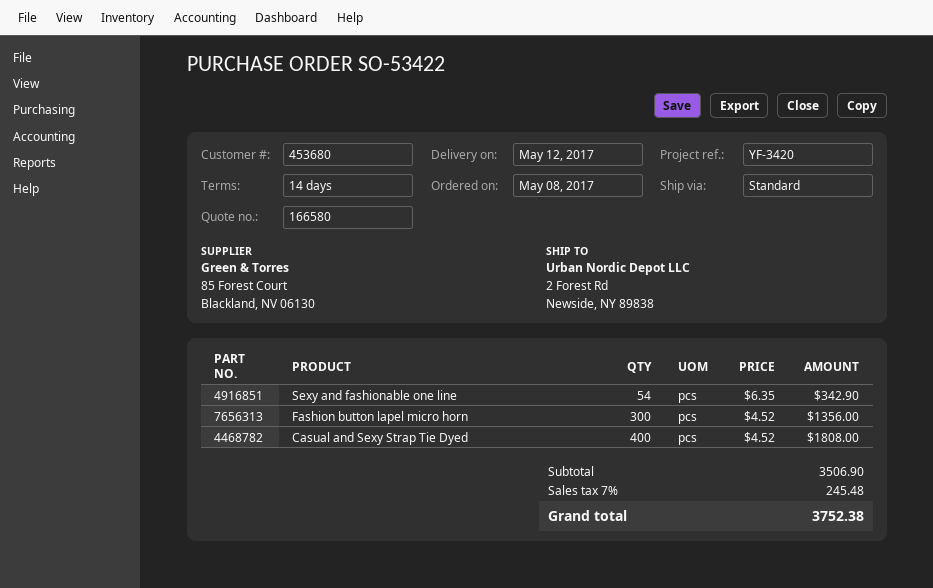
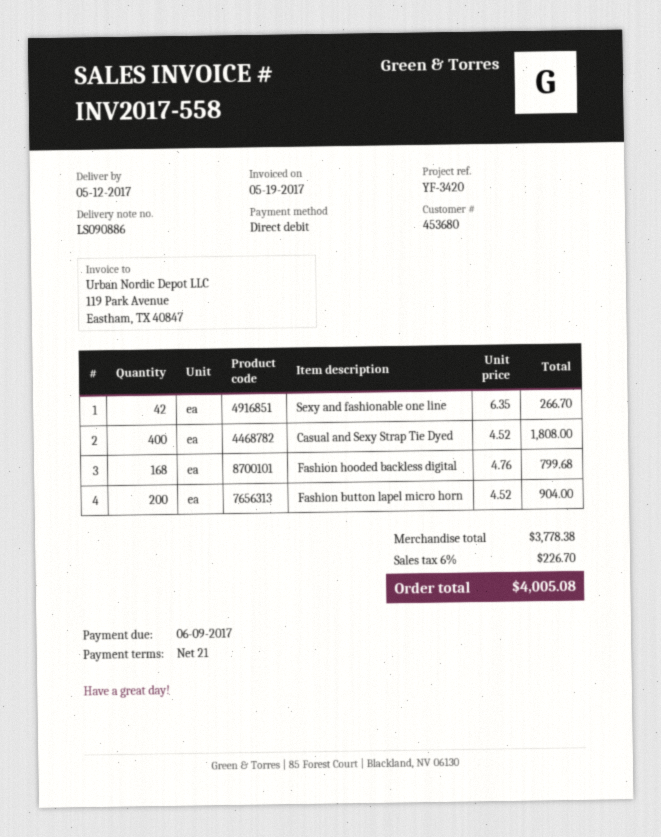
payment terms: 14 days -> 21 days
Sexy and fashionable one line: 54 x 6.35 = 342.90 -> 42 x 6.35 = 266.70
Fashion button lapel micro horn: 300 x 4.52 = 1356.00 -> 200 x 4.52 = 904.00
Fashion hooded backless digital: none -> 168 x 4.76 = 799.68
subtotal: 3506.90 -> 3778.38
tax: 7% = 245.48 -> 6% = 226.70
total: 3752.38 -> 4005.08

